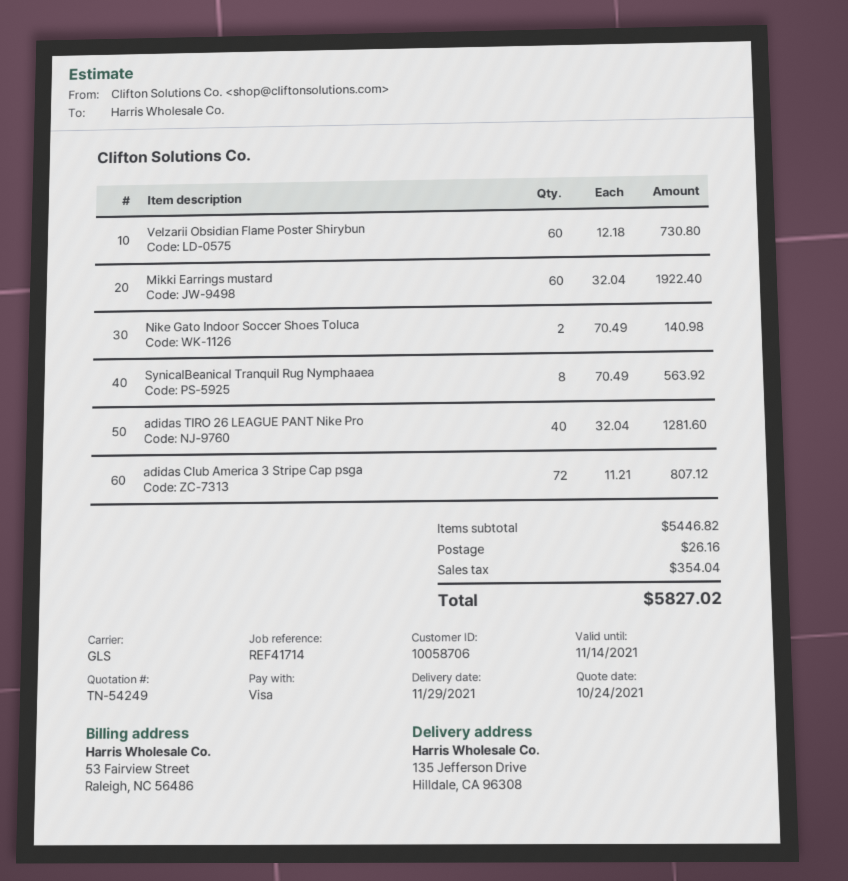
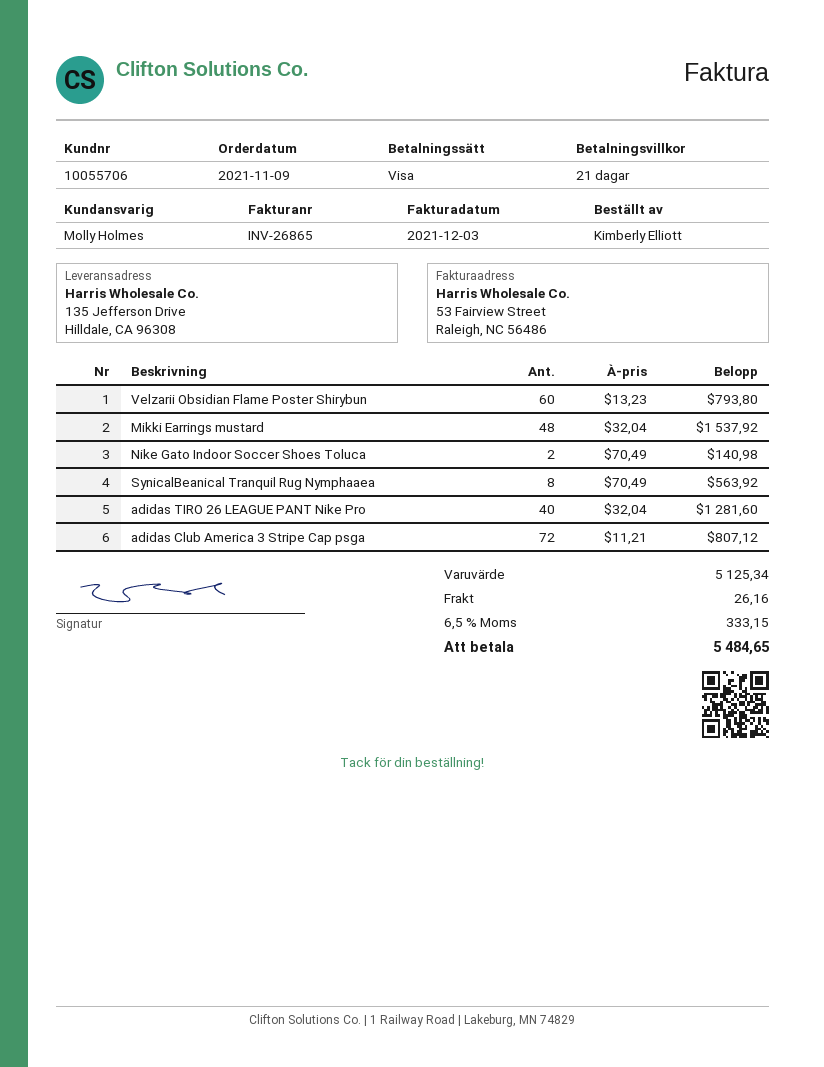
customer number: 10058706 -> 10055706
Velzarii Obsidian Flame Poster Shirybun: 60 x 12.18 = 730.80 -> 60 x 13.23 = 793.80
Mikki Earrings mustard: 60 x 32.04 = 1922.40 -> 48 x 32.04 = 1537.92
subtotal: 5446.82 -> 5125.34
tax: 354.04 -> 333.15
total: 5827.02 -> 5484.65

